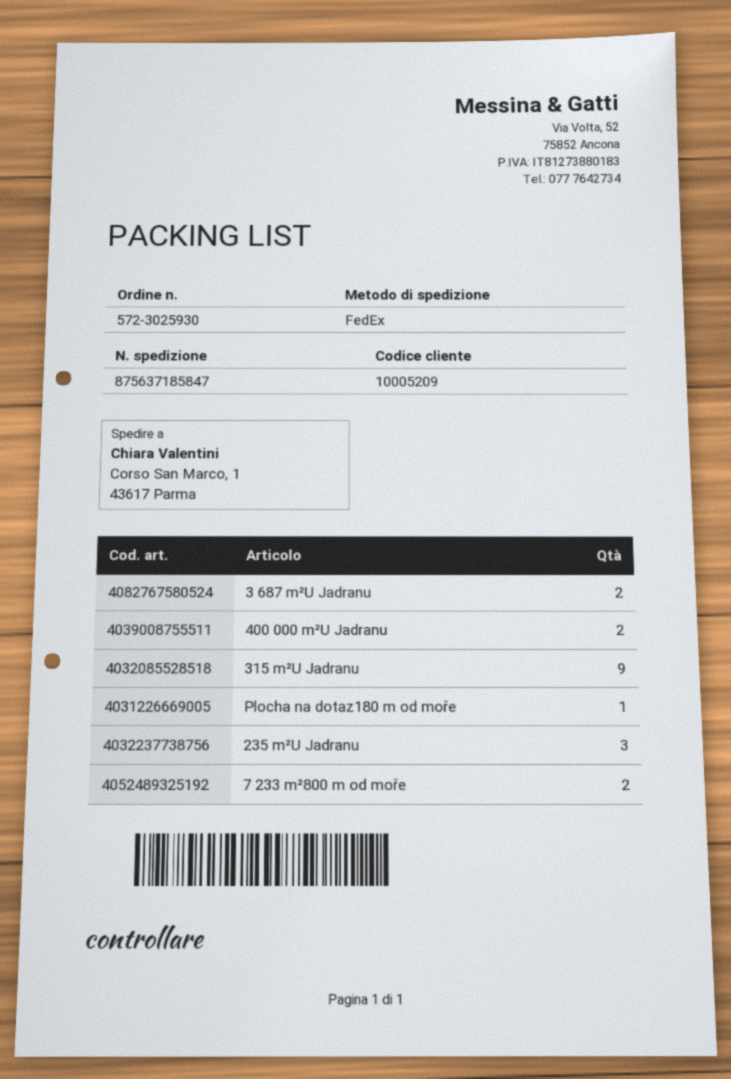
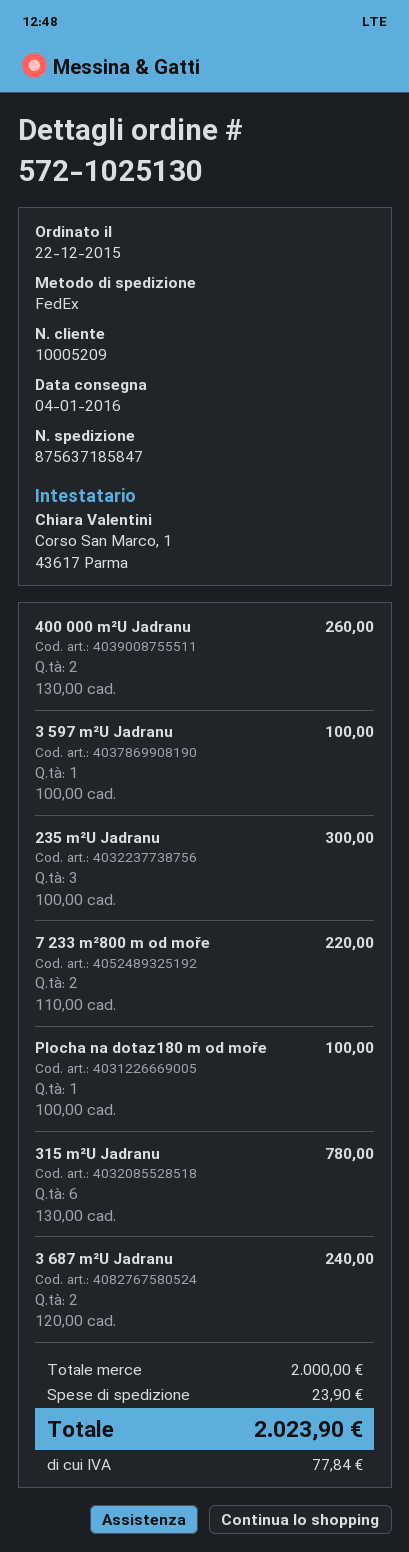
order number: 572-3025930 -> 572-1025130
315 m²U Jadranu: 9 -> 6
3 597 m²U Jadranu: none -> 1

